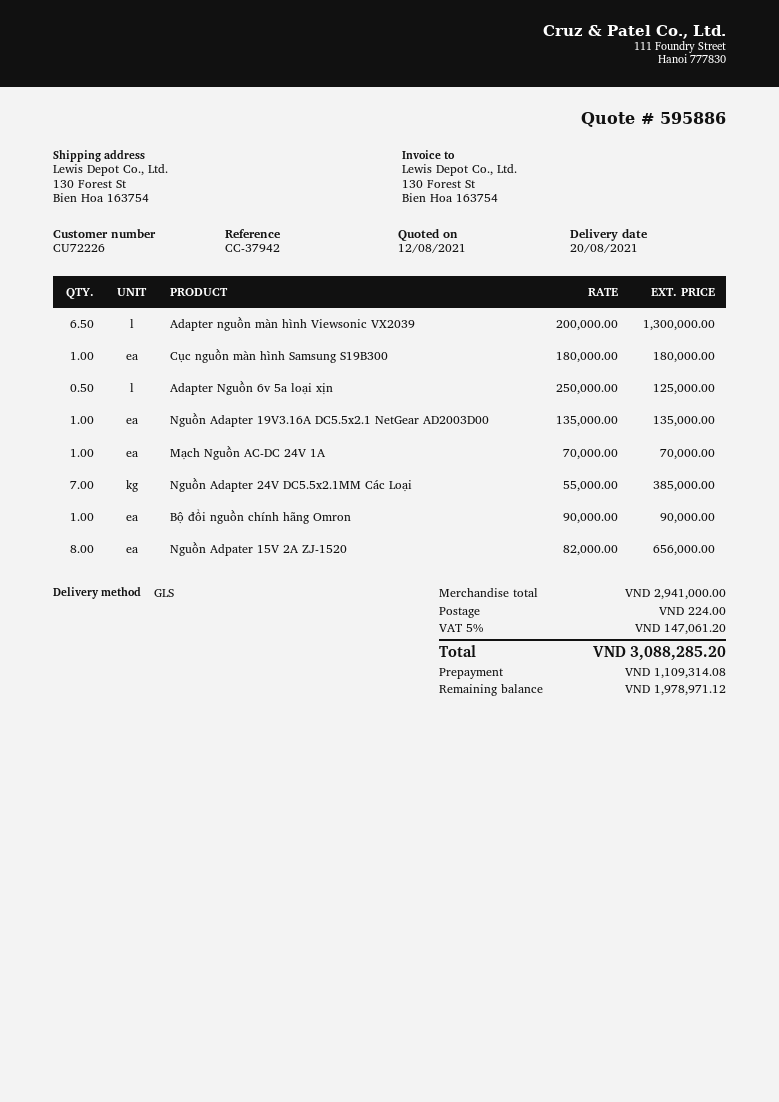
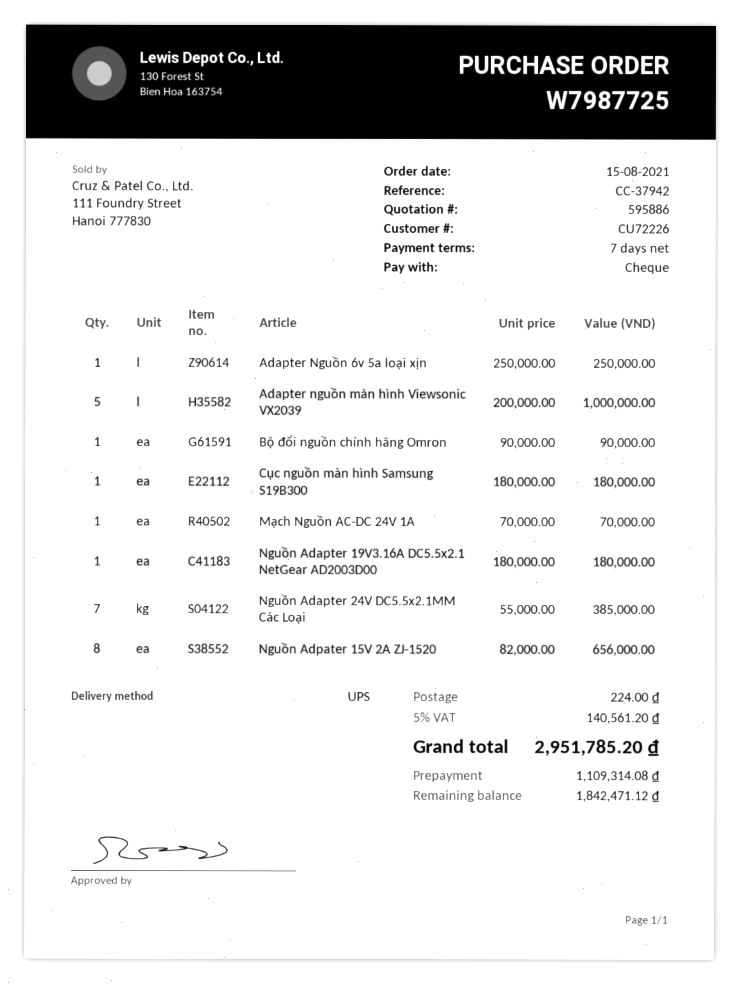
shipping method: GLS -> UPS
Adapter nguồn màn hình Viewsonic VX2039: 6.5 x 200000.00 = 1300000.00 -> 5 x 200000.00 = 1000000.00
Adapter Nguồn 6v 5a loại xịn: 0.5 x 250000.00 = 125000.00 -> 1 x 250000.00 = 250000.00
Nguồn Adapter 19V3.16A DC5.5x2.1 NetGear AD2003D00: 1 x 135000.00 = 135000.00 -> 1 x 180000.00 = 180000.00
tax: 5% = 147061.20 -> 5% = 140561.20
total: 3088285.20 -> 2951785.20
balance: 1978971.12 -> 1842471.12

